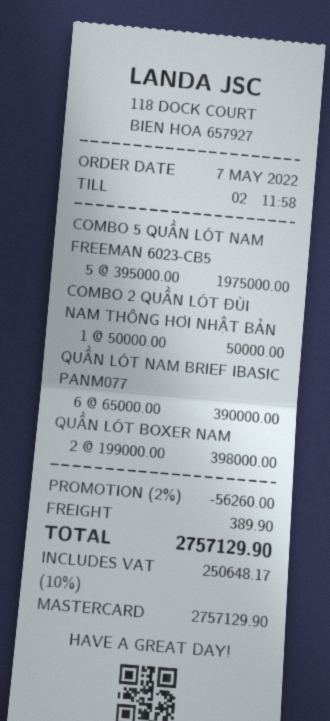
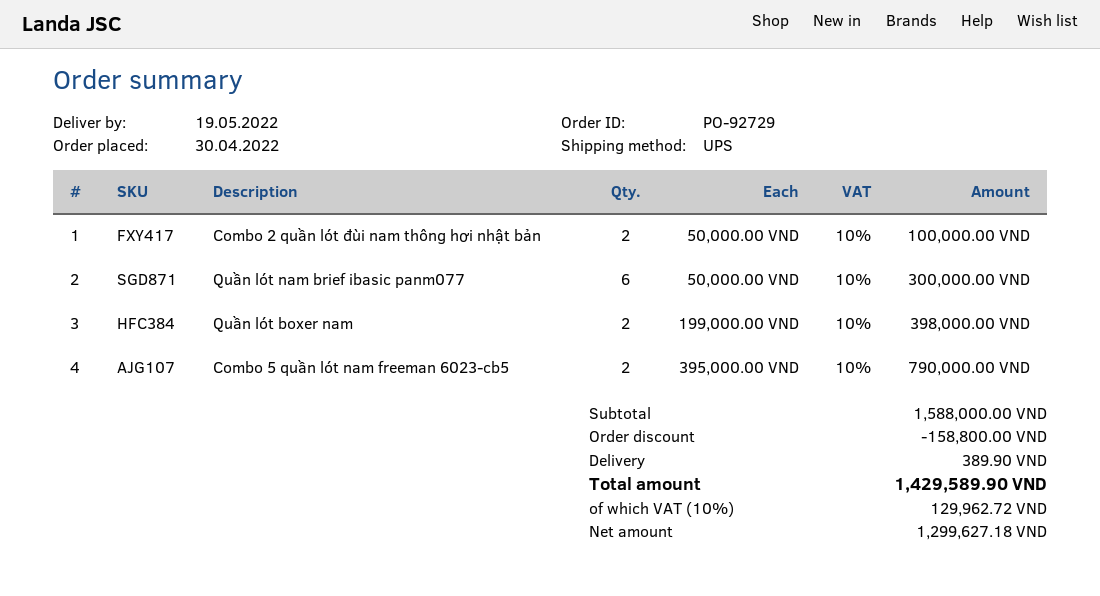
order date: 2022-05-07 -> 2022-04-30
COMBO 5 QUẦN LÓT NAM FREEMAN 6023-CB5: 5 x 395000.00 = 1975000.00 -> 2 x 395000.00 = 790000.00
COMBO 2 QUẦN LÓT ĐÙI NAM THÔNG HƠI NHẬT BẢN: 1 x 50000.00 = 50000.00 -> 2 x 50000.00 = 100000.00
QUẦN LÓT NAM BRIEF IBASIC PANM077: 6 x 65000.00 = 390000.00 -> 6 x 50000.00 = 300000.00
discount: 56260.00 -> 158800.00
tax: 10% = 250648.17 -> 10% = 129962.72
total: 2757129.90 -> 1429589.90

